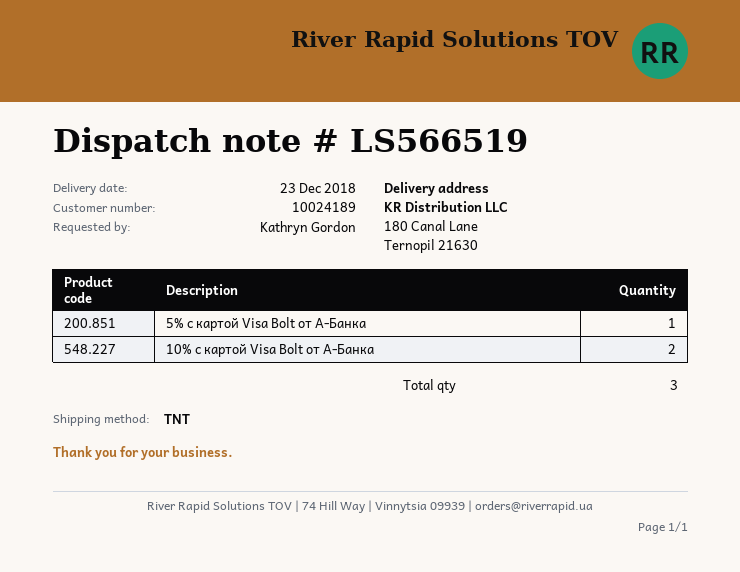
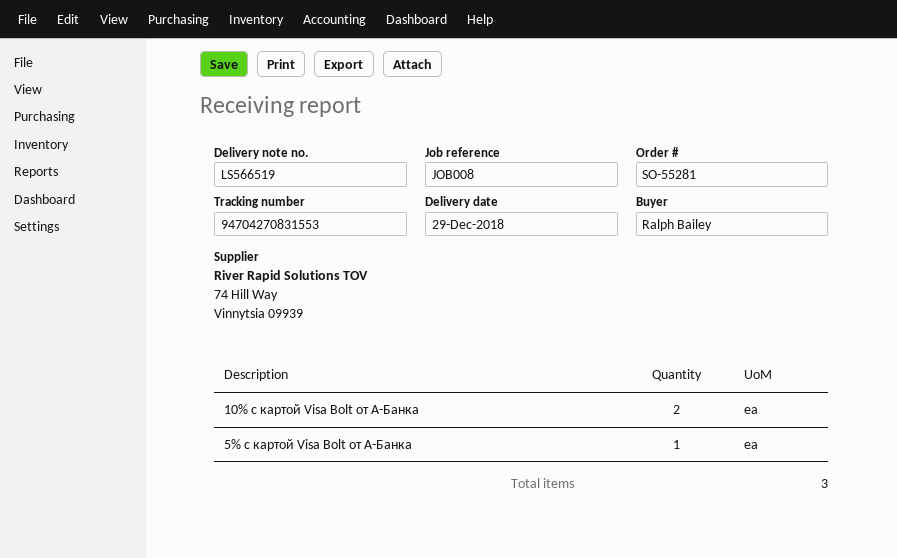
delivery date: 2018-12-23 -> 2018-12-29
ordered by: Kathryn Gordon -> Ralph Bailey

